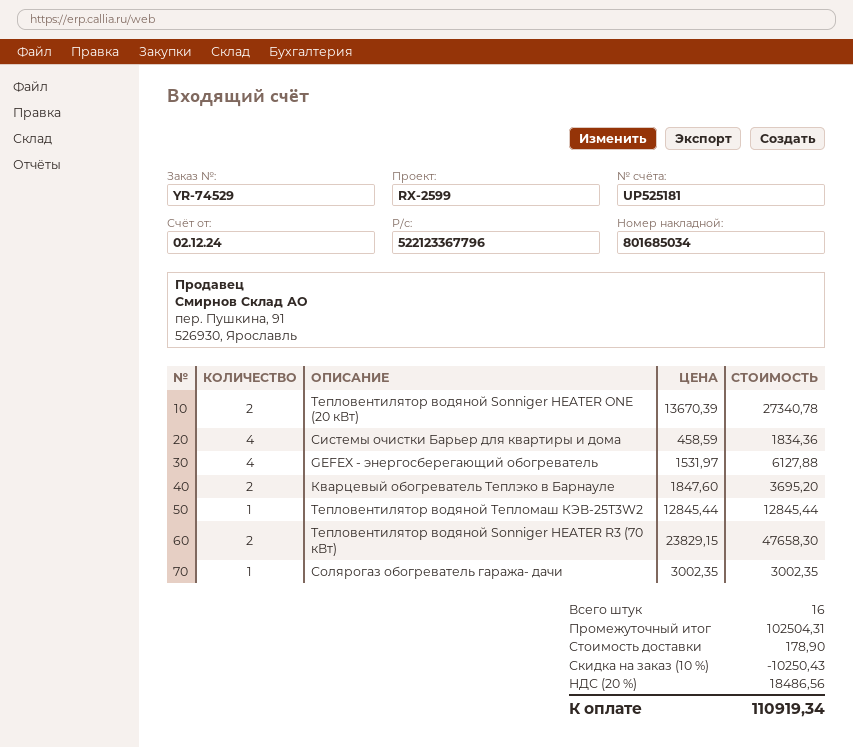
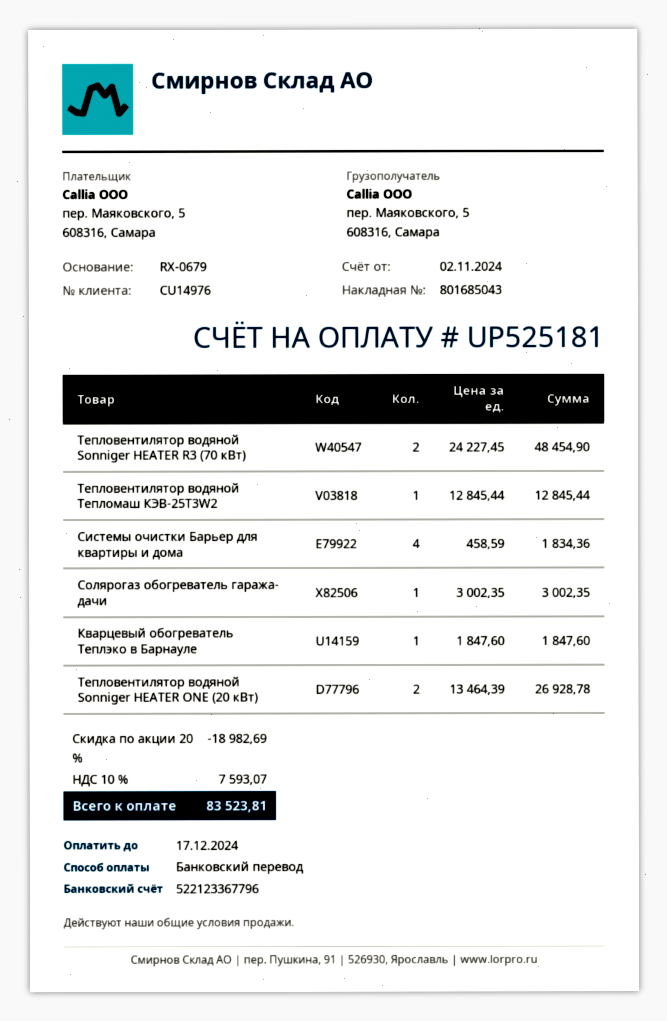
delivery note number: 801685034 -> 801685043
invoice date: 2024-12-02 -> 2024-11-02
reference: RX-2599 -> RX-0679
Тепловентилятор водяной Sonniger HEATER ONE (20 кВт): 2 x 13670.39 = 27340.78 -> 2 x 13464.39 = 26928.78
GEFEX - энергосберегающий обогреватель: 4 x 1531.97 = 6127.88 -> none
Кварцевый обогреватель Теплэко в Барнауле: 2 x 1847.60 = 3695.20 -> 1 x 1847.60 = 1847.60
Тепловентилятор водяной Sonniger HEATER R3 (70 кВт): 2 x 23829.15 = 47658.30 -> 2 x 24227.45 = 48454.90
discount: 10% = 10250.43 -> 20% = 18982.69
shipping: 178.90 -> none
tax: 20% = 18486.56 -> 10% = 7593.07
total: 110919.34 -> 83523.81

